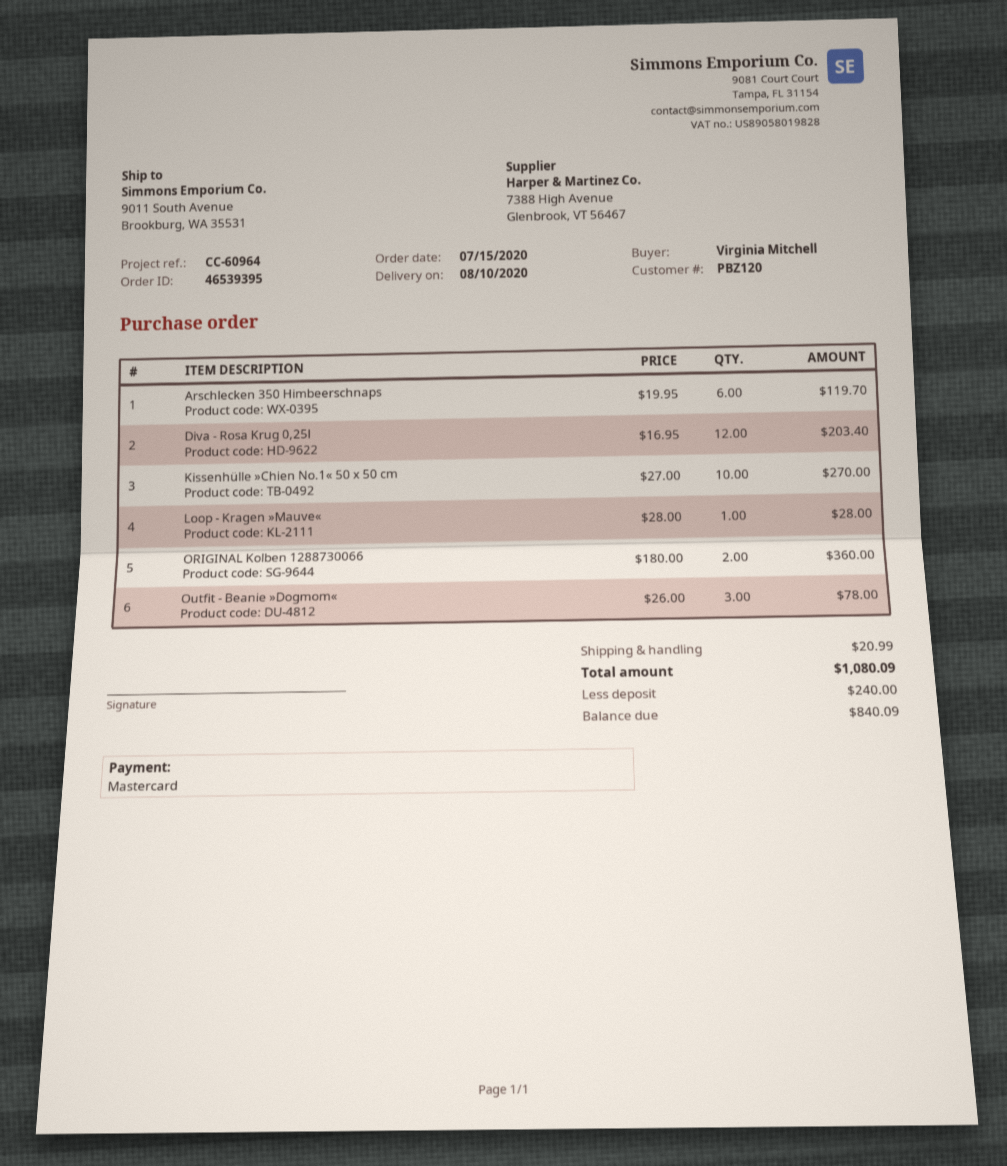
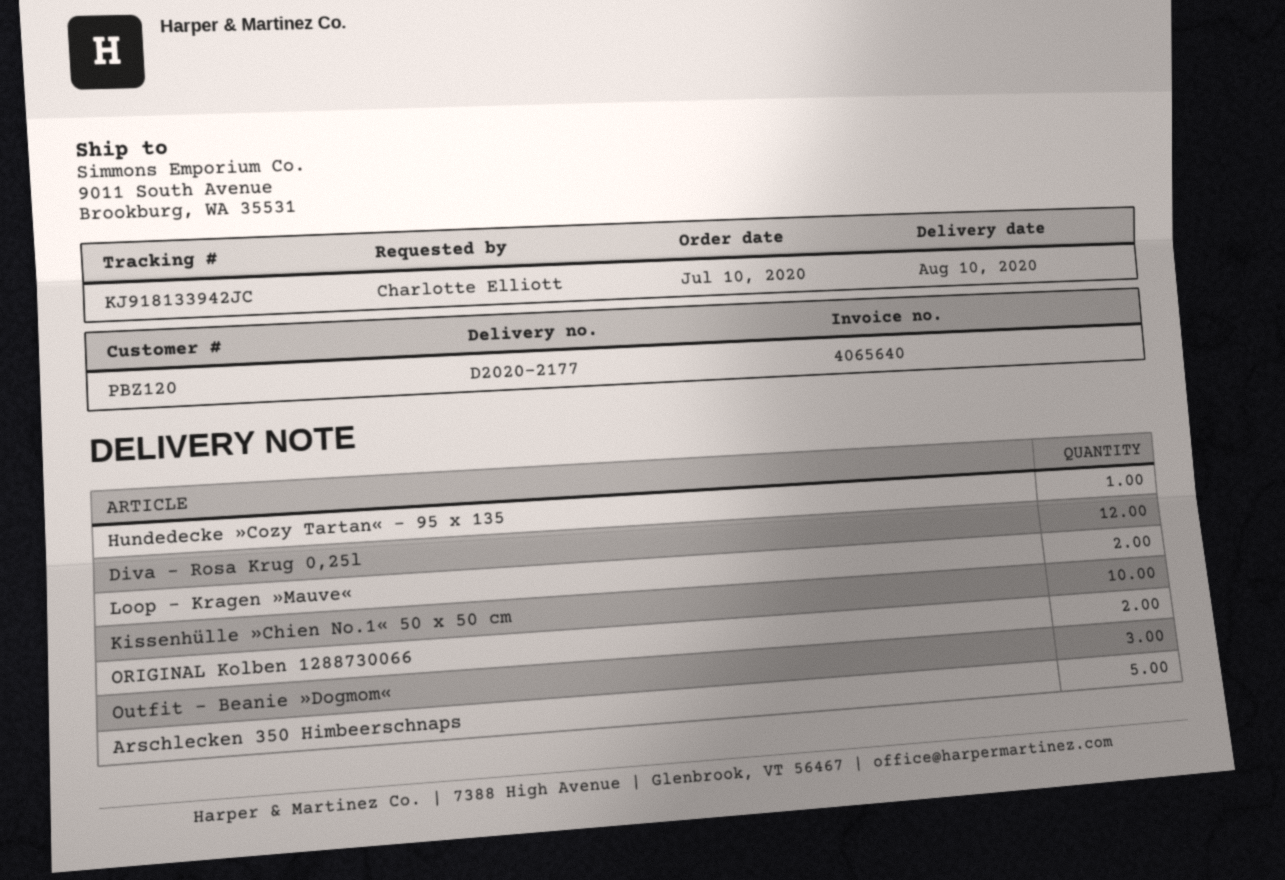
order date: 2020-07-15 -> 2020-07-10
ordered by: Virginia Mitchell -> Charlotte Elliott
Arschlecken 350 Himbeerschnaps: 6 -> 5
Loop - Kragen »Mauve«: 1 -> 2
Hundedecke »Cozy Tartan« - 95 x 135: none -> 1

